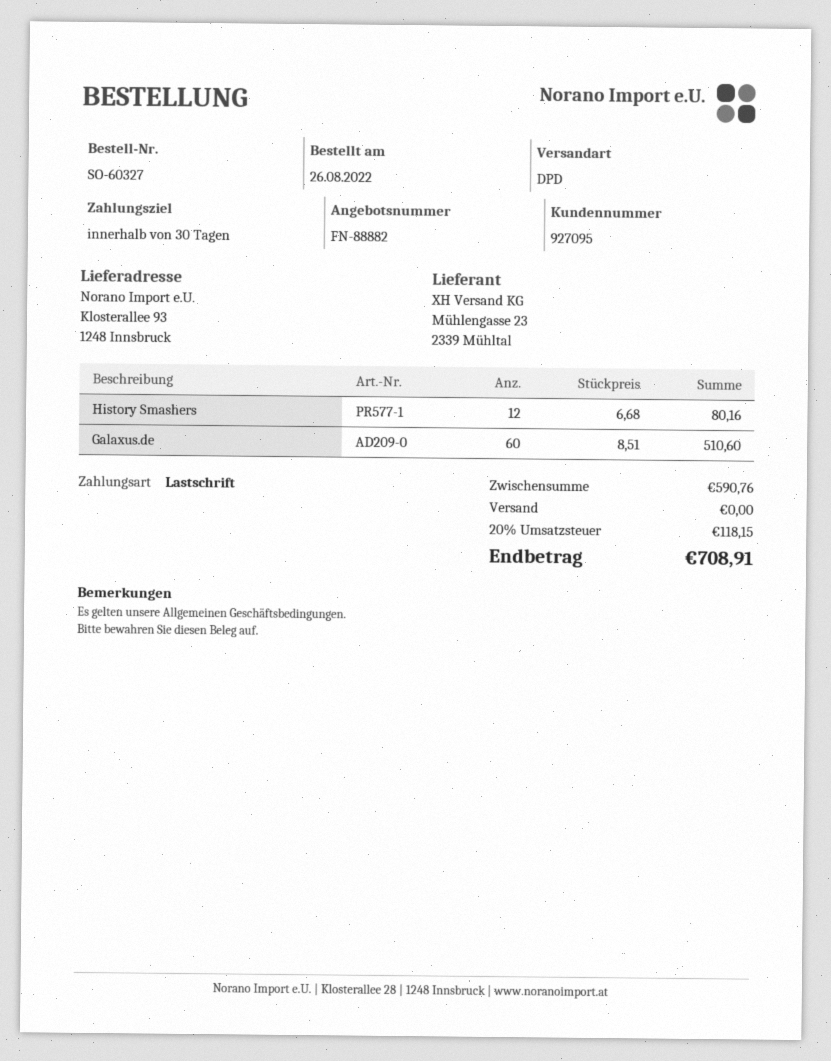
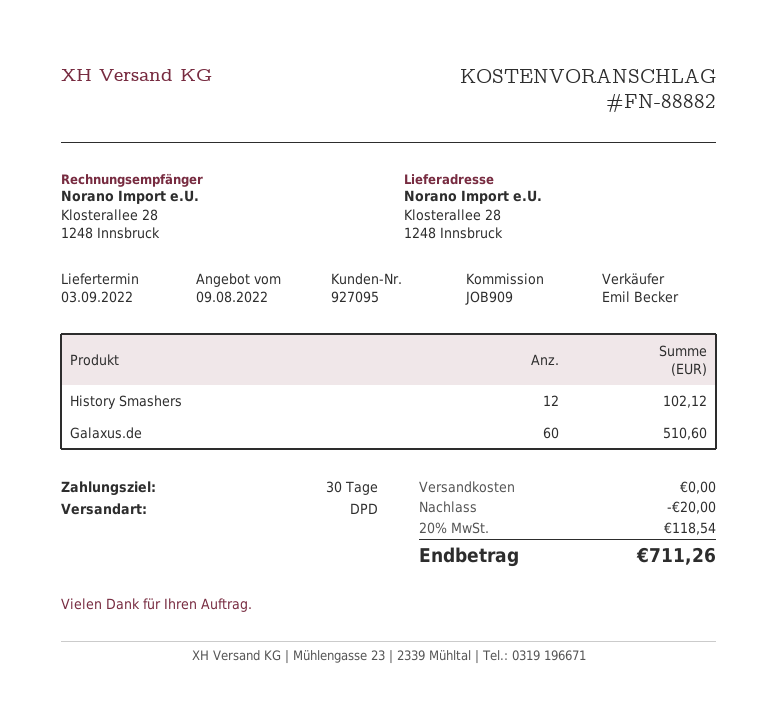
ship to: Klosterallee 93, 1248 Innsbruck -> Klosterallee 28, 1248 Innsbruck
History Smashers: 12 for 80.16 -> 12 for 102.12
discount: none -> 20.00
tax: 20% = 118.15 -> 20% = 118.54
total: 708.91 -> 711.26

